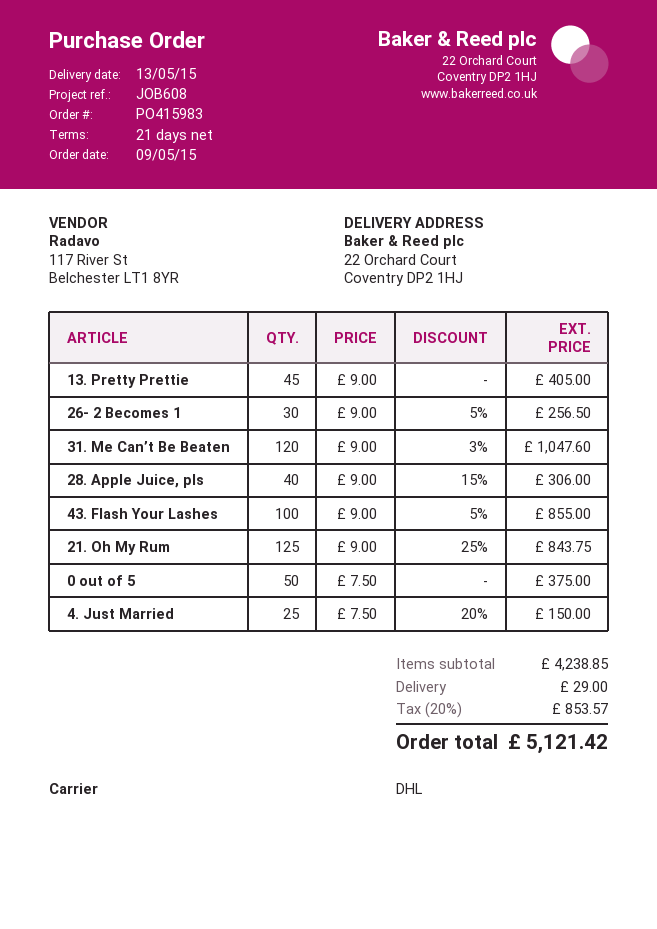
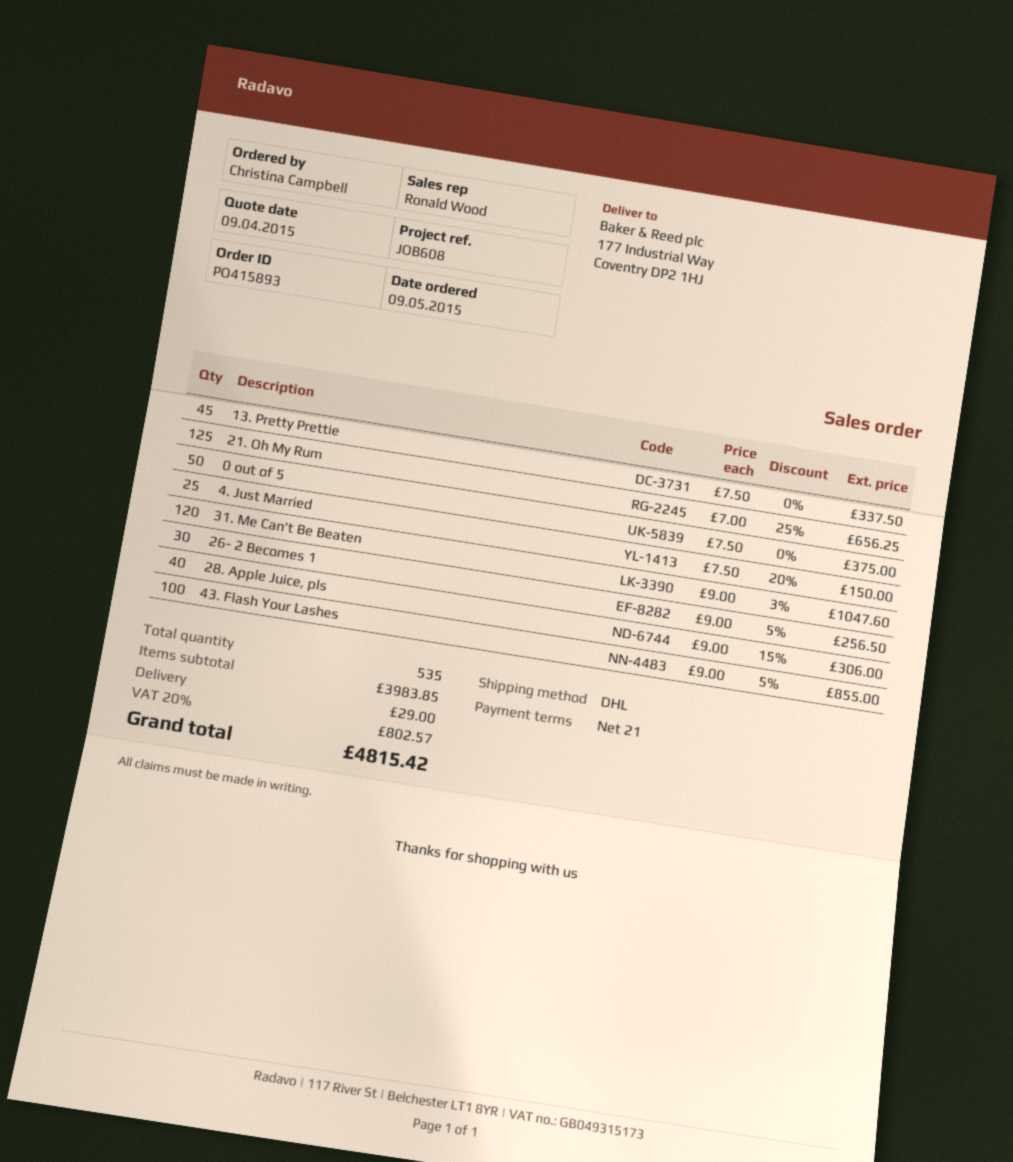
order number: PO415983 -> PO415893
ship to: 22 Orchard Court, Coventry DP2 1HJ -> 177 Industrial Way, Coventry DP2 1HJ
13. Pretty Prettie: 45 x 9.00 = 405.00 -> 45 x 7.50 = 337.50
21. Oh My Rum: 125 x 9.00 - 25% = 843.75 -> 125 x 7.00 - 25% = 656.25
subtotal: 4238.85 -> 3983.85
tax: 20% = 853.57 -> 20% = 802.57
total: 5121.42 -> 4815.42

